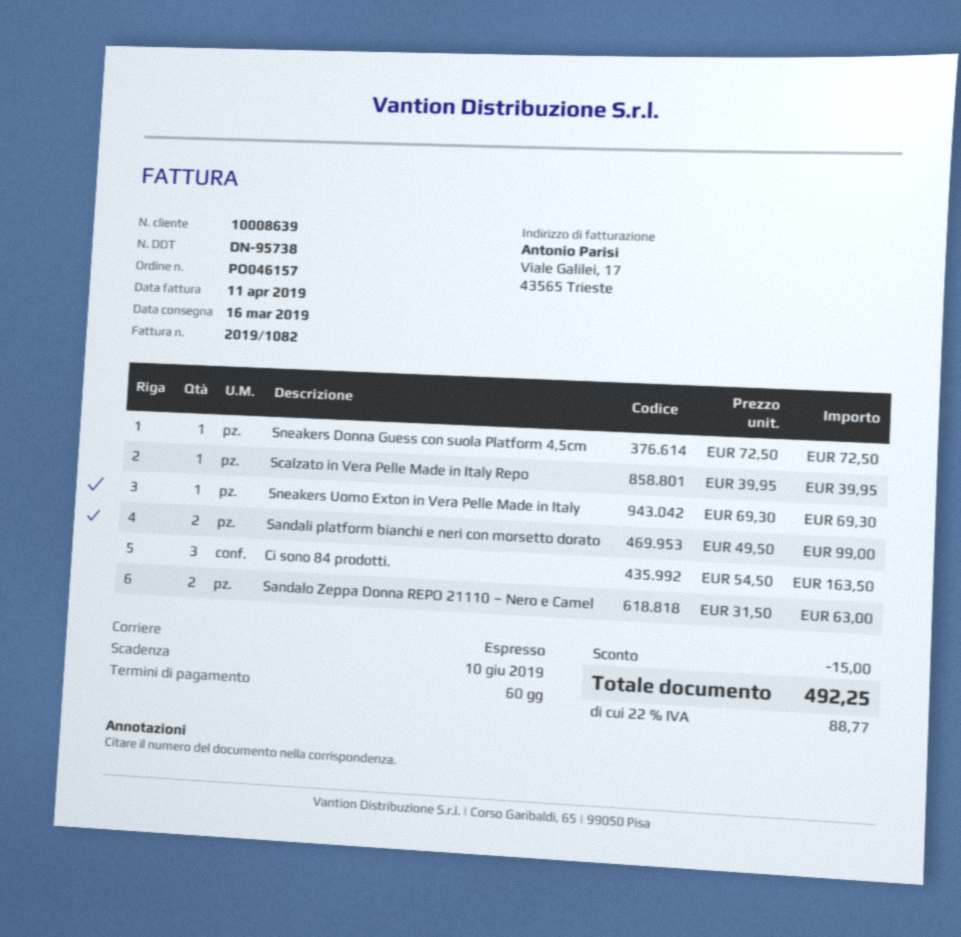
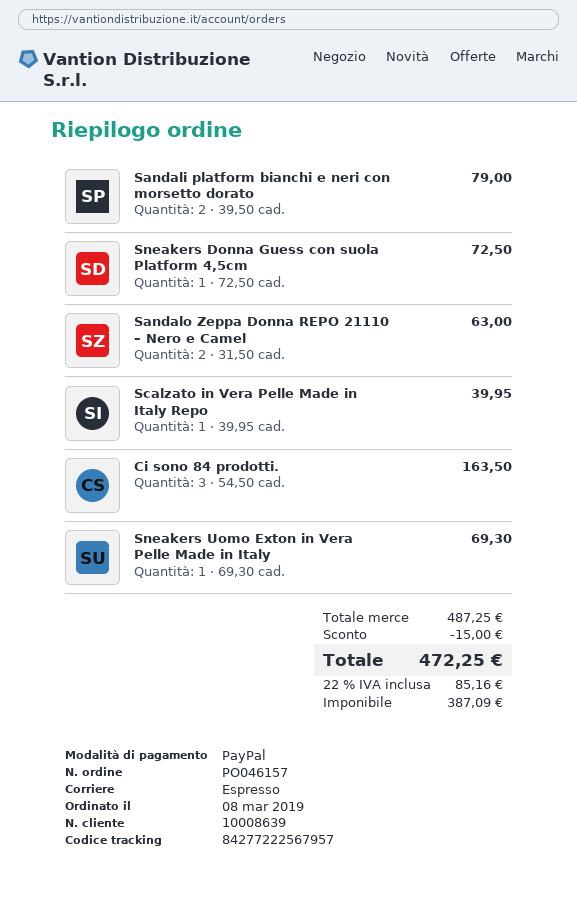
Sandali platform bianchi e neri con morsetto dorato: 2 x 49.50 = 99.00 -> 2 x 39.50 = 79.00
tax: 22% = 88.77 -> 22% = 85.16
total: 492.25 -> 472.25

